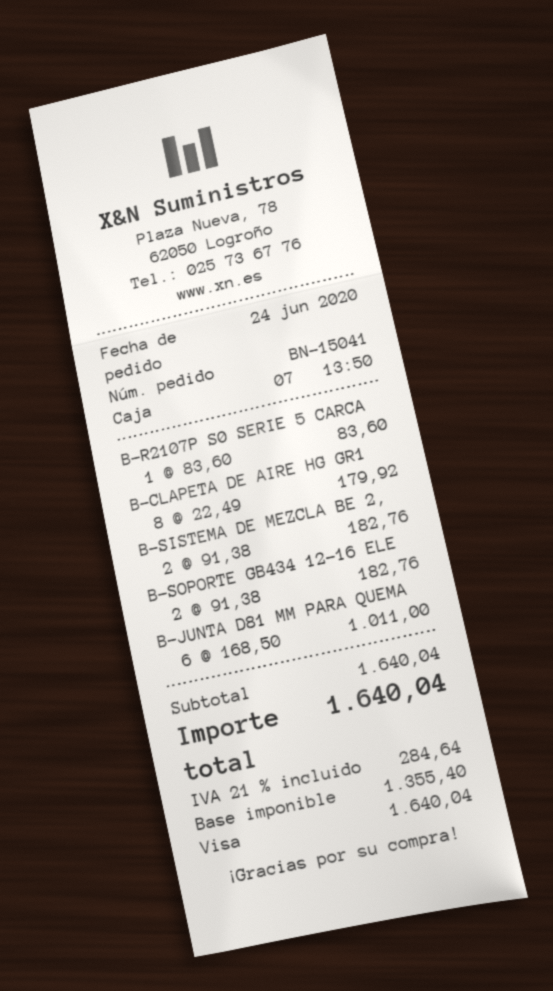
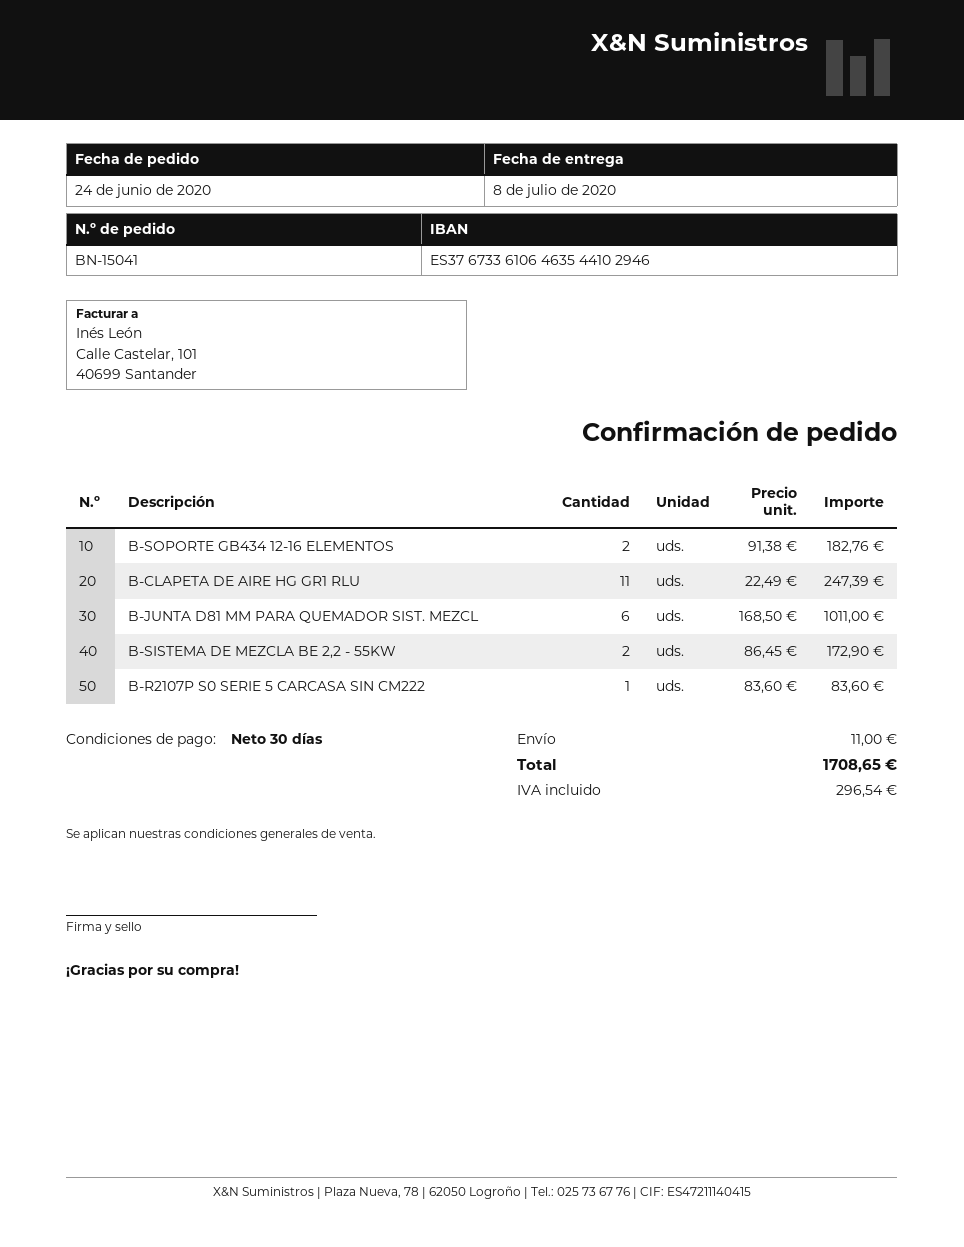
B-CLAPETA DE AIRE HG GR1: 8 x 22.49 = 179.92 -> 11 x 22.49 = 247.39
B-SISTEMA DE MEZCLA BE 2,: 2 x 91.38 = 182.76 -> 2 x 86.45 = 172.90
shipping: none -> 11.00
tax: 284.64 -> 296.54
total: 1640.04 -> 1708.65

